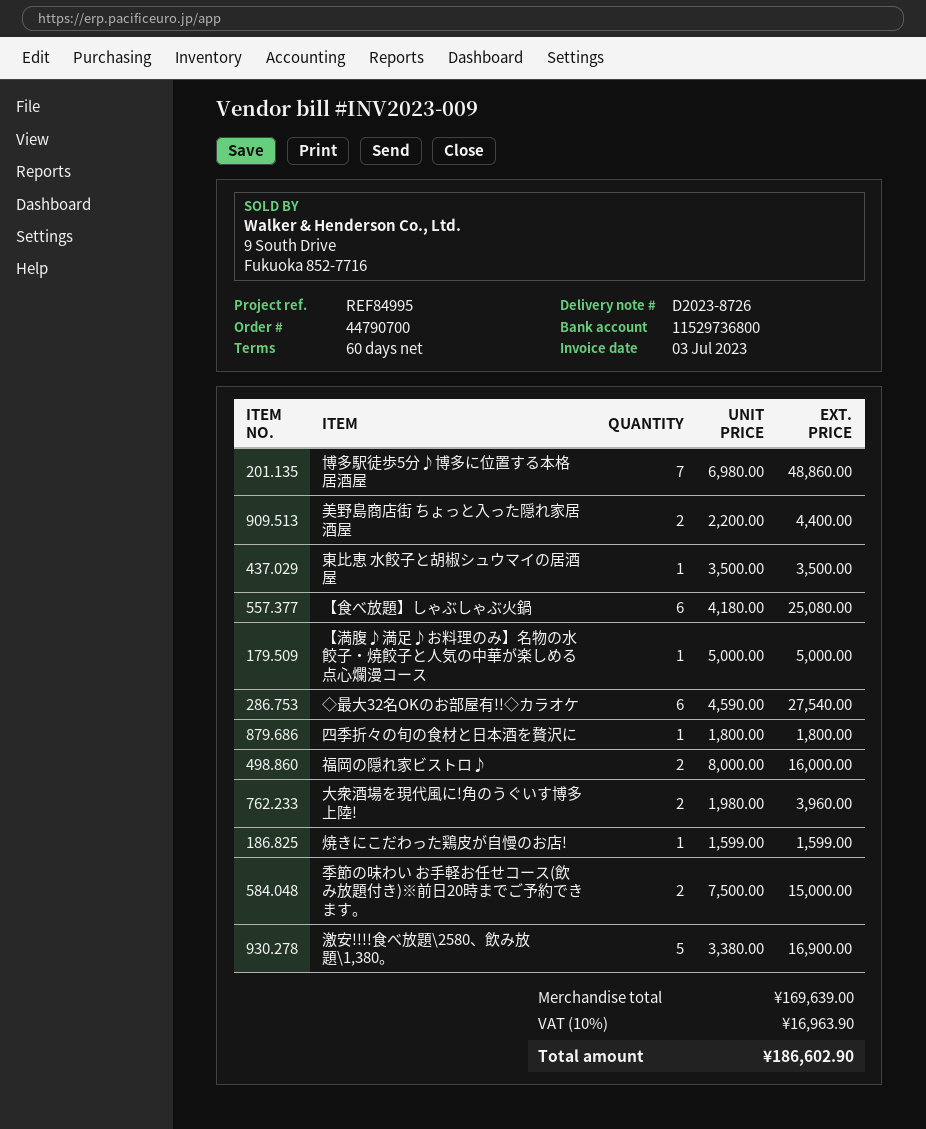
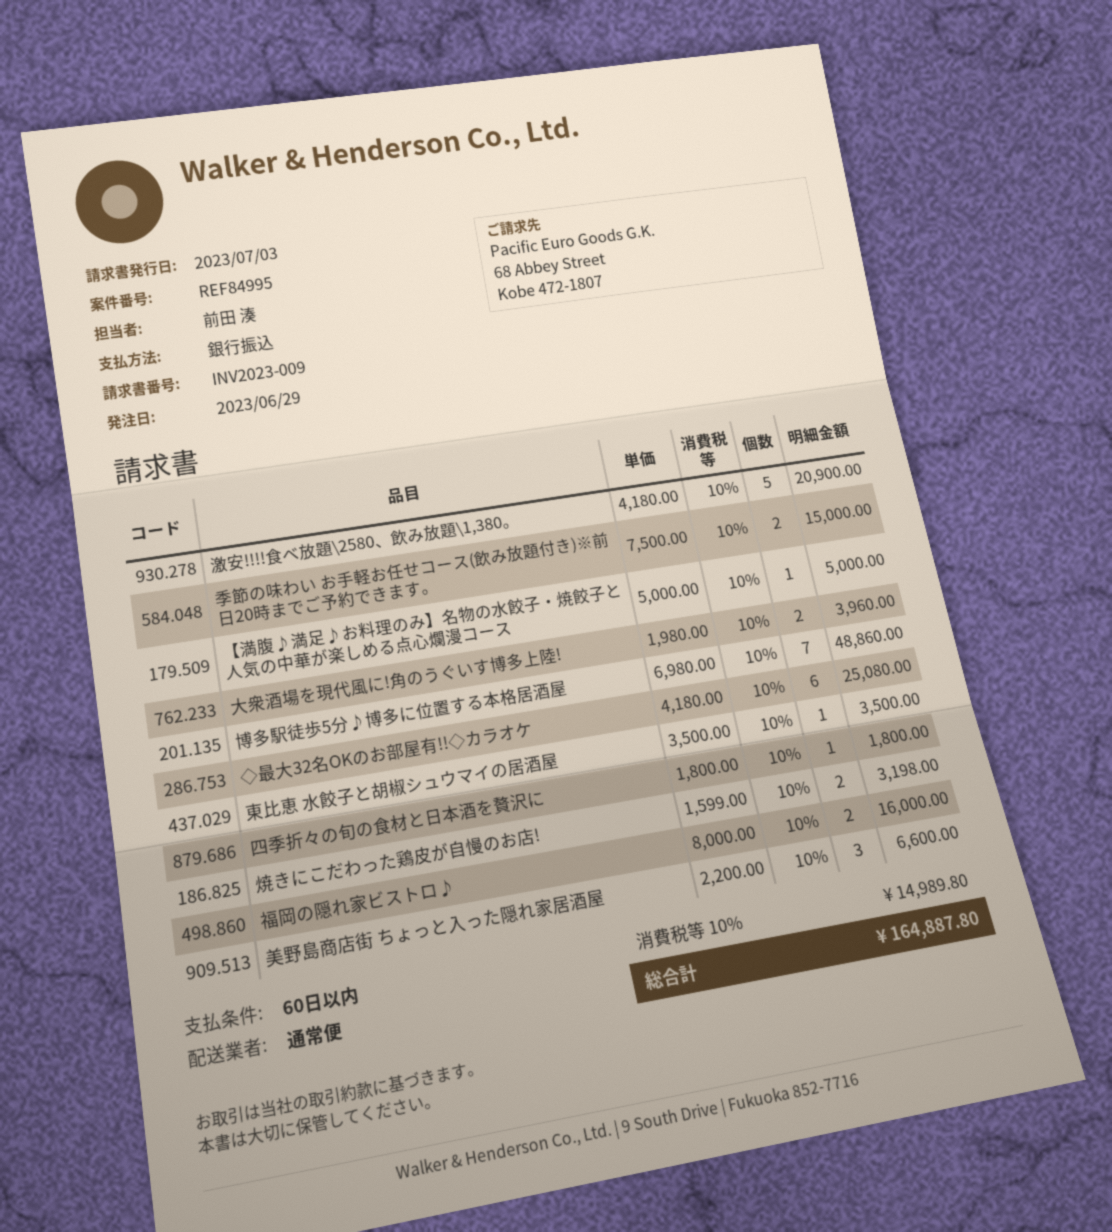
美野島商店街 ちょっと入った隠れ家居酒屋: 2 x 2200.00 = 4400.00 -> 3 x 2200.00 = 6600.00
【食べ放題】しゃぶしゃぶ火鍋: 6 x 4180.00 = 25080.00 -> none
◇最大32名OKのお部屋有!!◇カラオケ: 6 x 4590.00 = 27540.00 -> 6 x 4180.00 = 25080.00
焼きにこだわった鶏皮が自慢のお店!: 1 x 1599.00 = 1599.00 -> 2 x 1599.00 = 3198.00
激安!!!!食べ放題\2580、飲み放題\1,380。: 5 x 3380.00 = 16900.00 -> 5 x 4180.00 = 20900.00
tax: 10% = 16963.90 -> 10% = 14989.80
total: 186602.90 -> 164887.80

